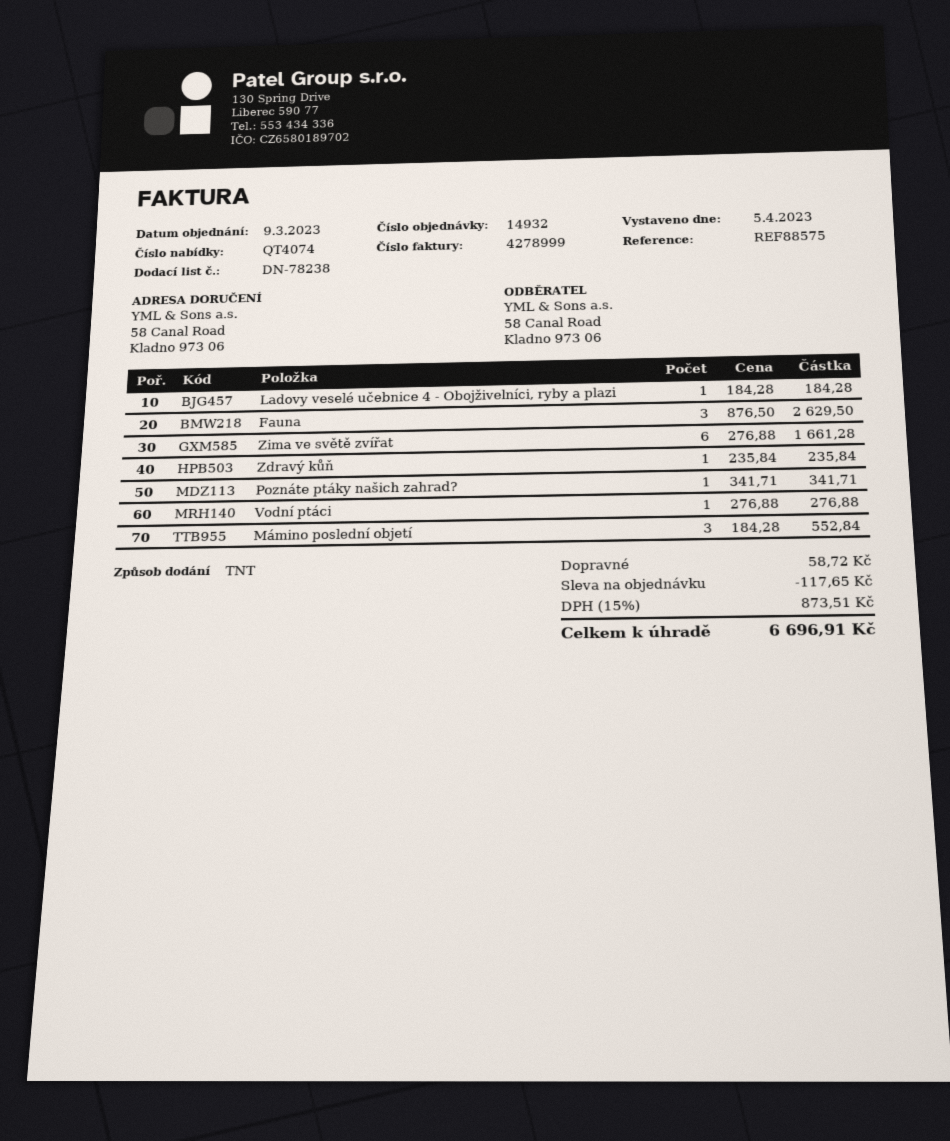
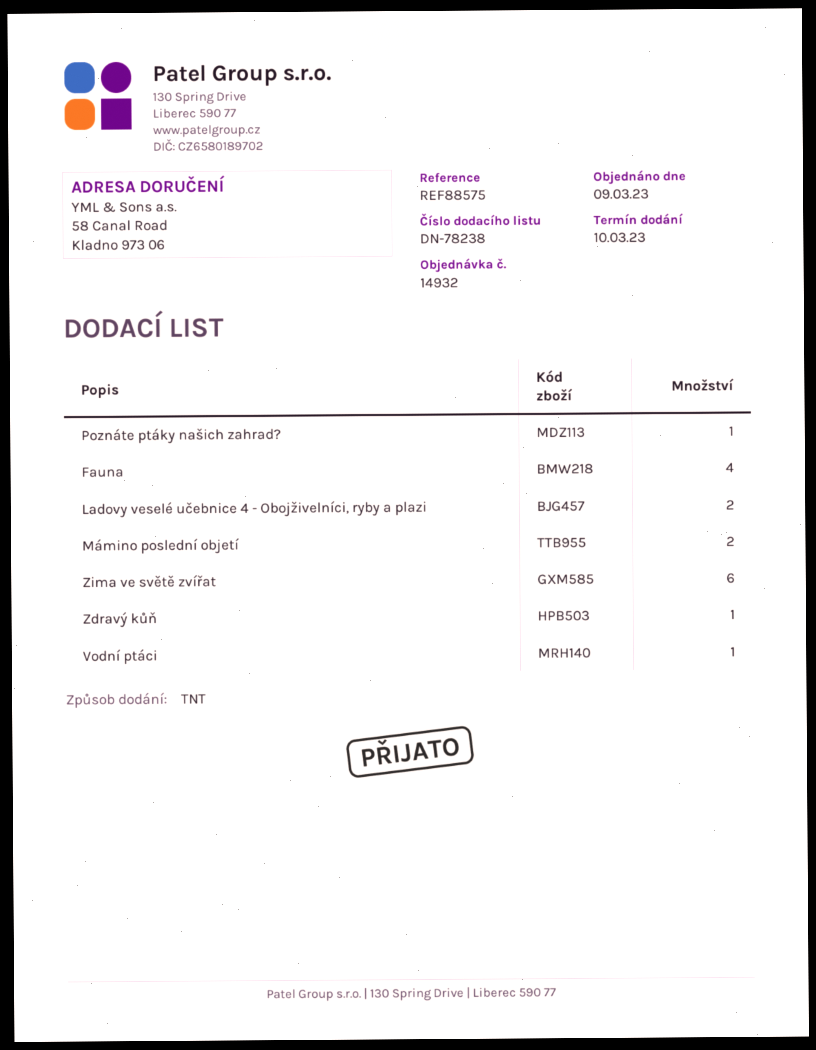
Ladovy veselé učebnice 4 - Obojživelníci, ryby a plazi: 1 -> 2
Fauna: 3 -> 4
Mámino poslední objetí: 3 -> 2

